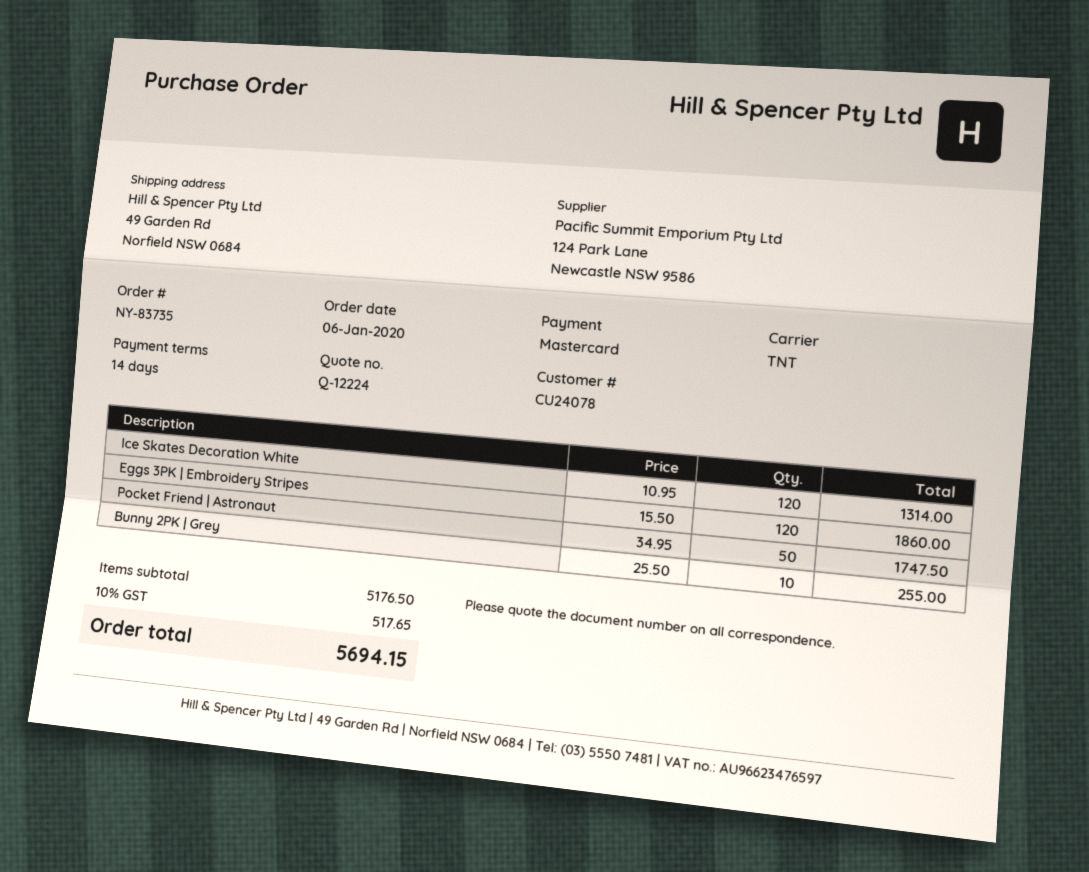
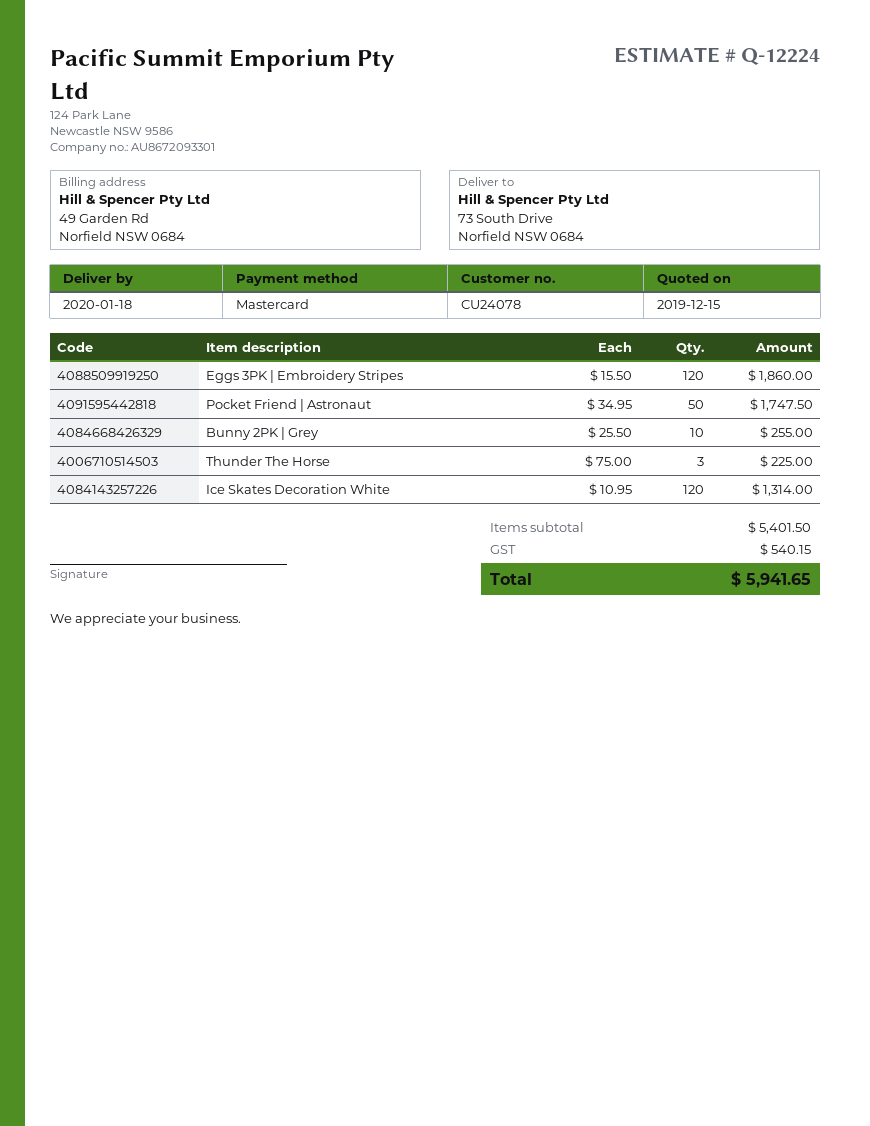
ship to: 49 Garden Rd, Norfield NSW 0684 -> 73 South Drive, Norfield NSW 0684
Thunder The Horse: none -> 3 x 75.00 = 225.00
subtotal: 5176.50 -> 5401.50
tax: 517.65 -> 540.15
total: 5694.15 -> 5941.65

